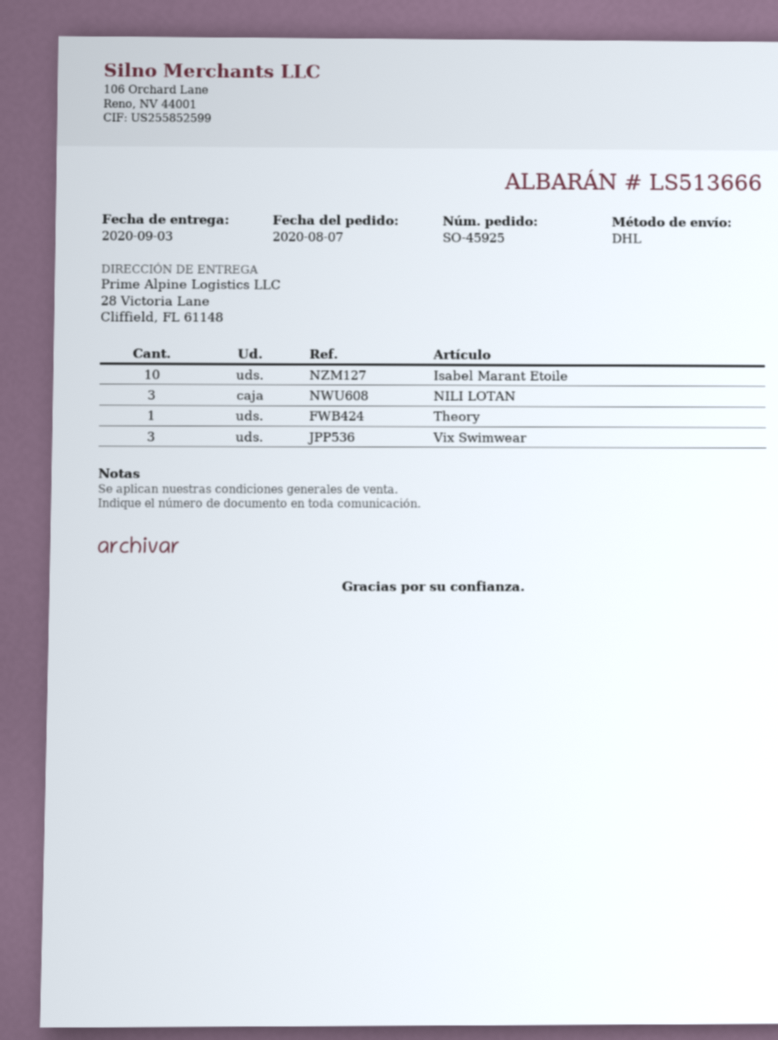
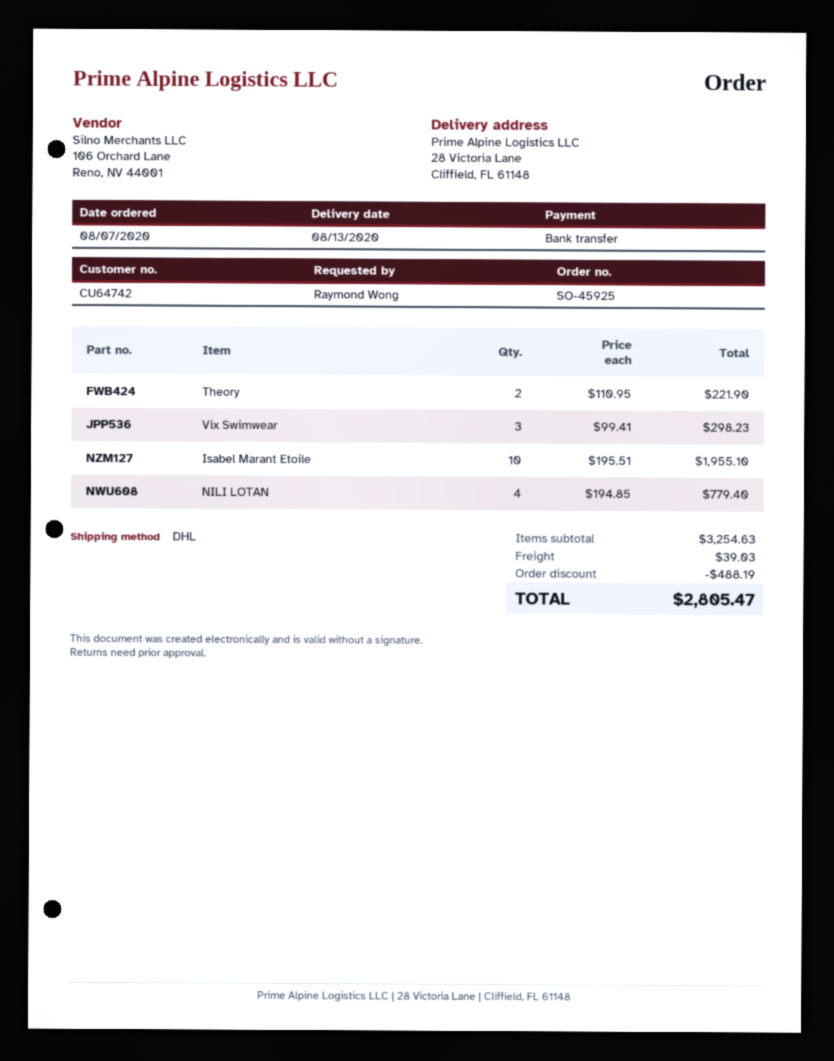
delivery date: 2020-09-03 -> 2020-08-13
NILI LOTAN: 3 -> 4
Theory: 1 -> 2

